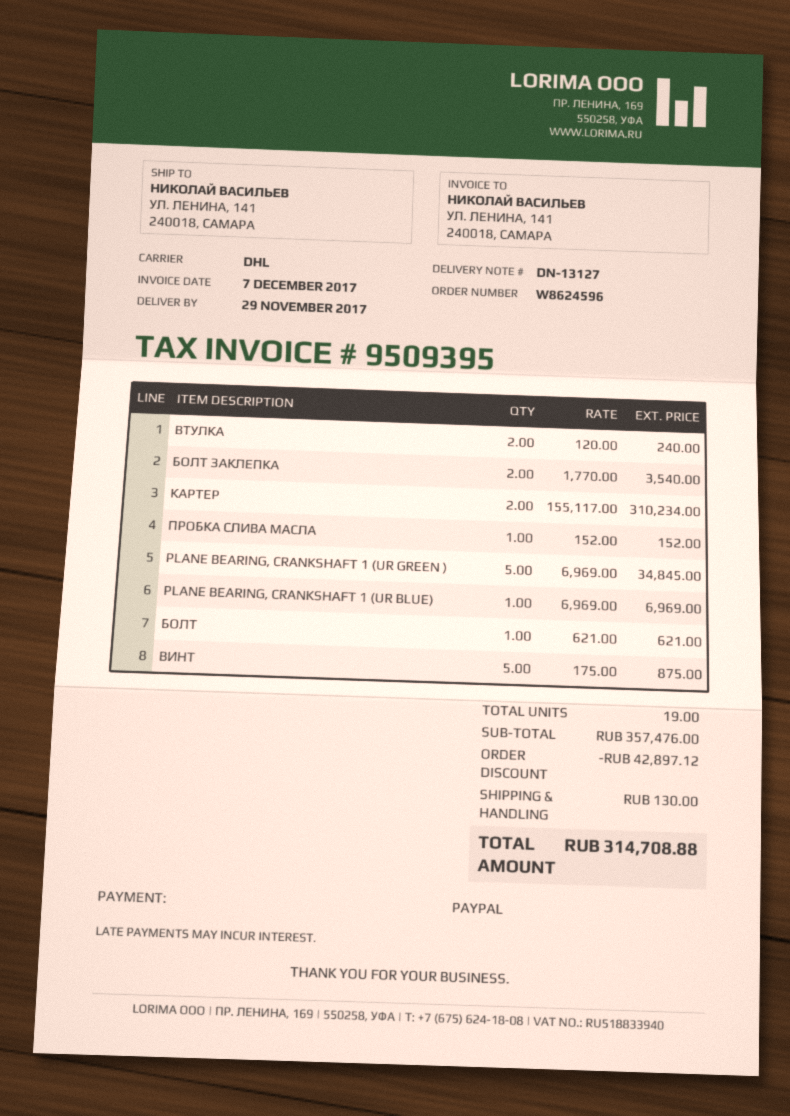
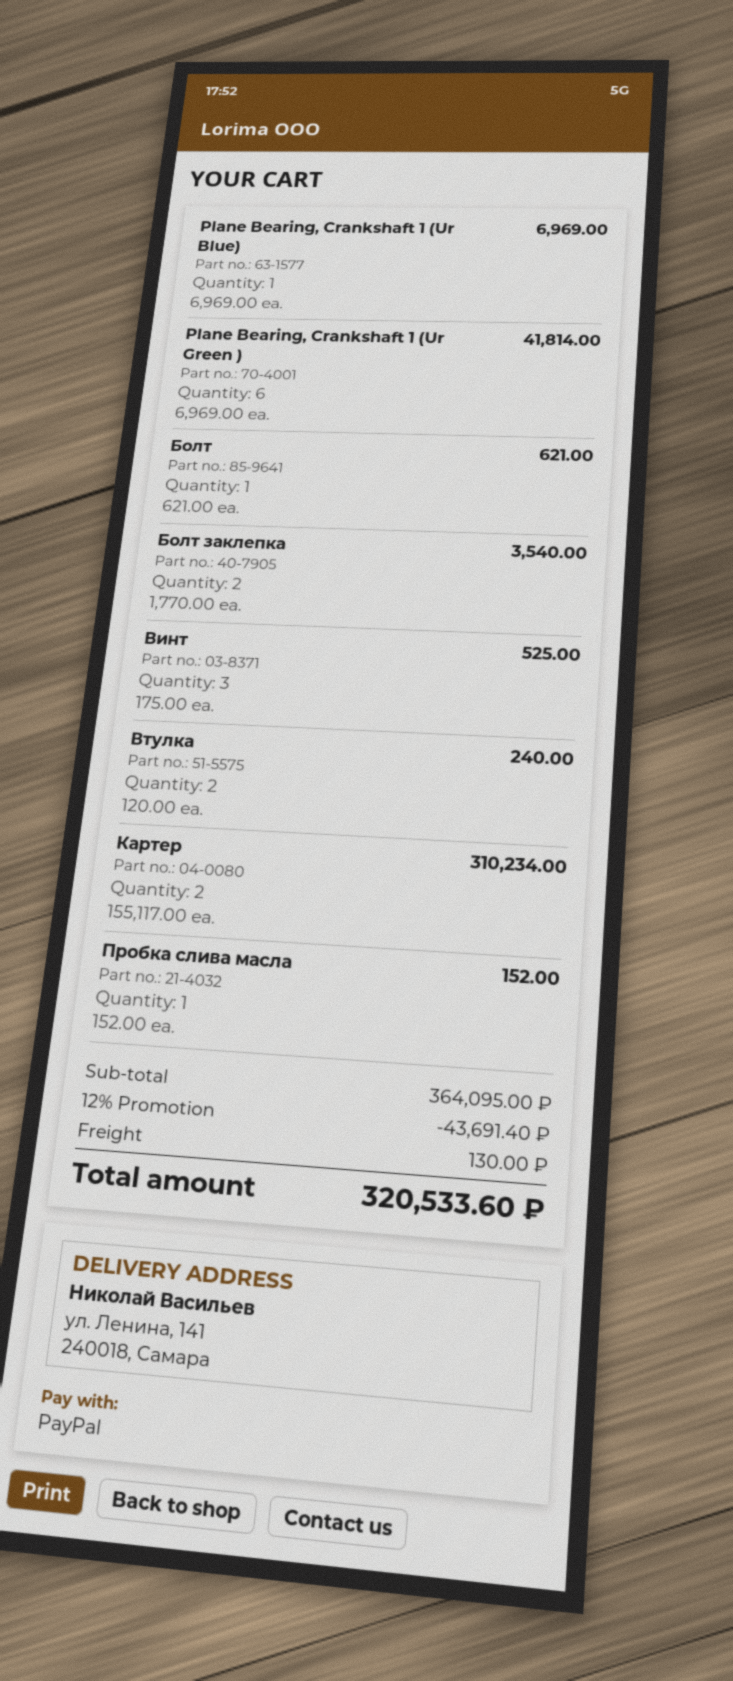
PLANE BEARING, CRANKSHAFT 1 (UR GREEN ): 5 x 6969.00 = 34845.00 -> 6 x 6969.00 = 41814.00
ВИНТ: 5 x 175.00 = 875.00 -> 3 x 175.00 = 525.00
subtotal: 357476.00 -> 364095.00
discount: 42897.12 -> 43691.40
total: 314708.88 -> 320533.60

